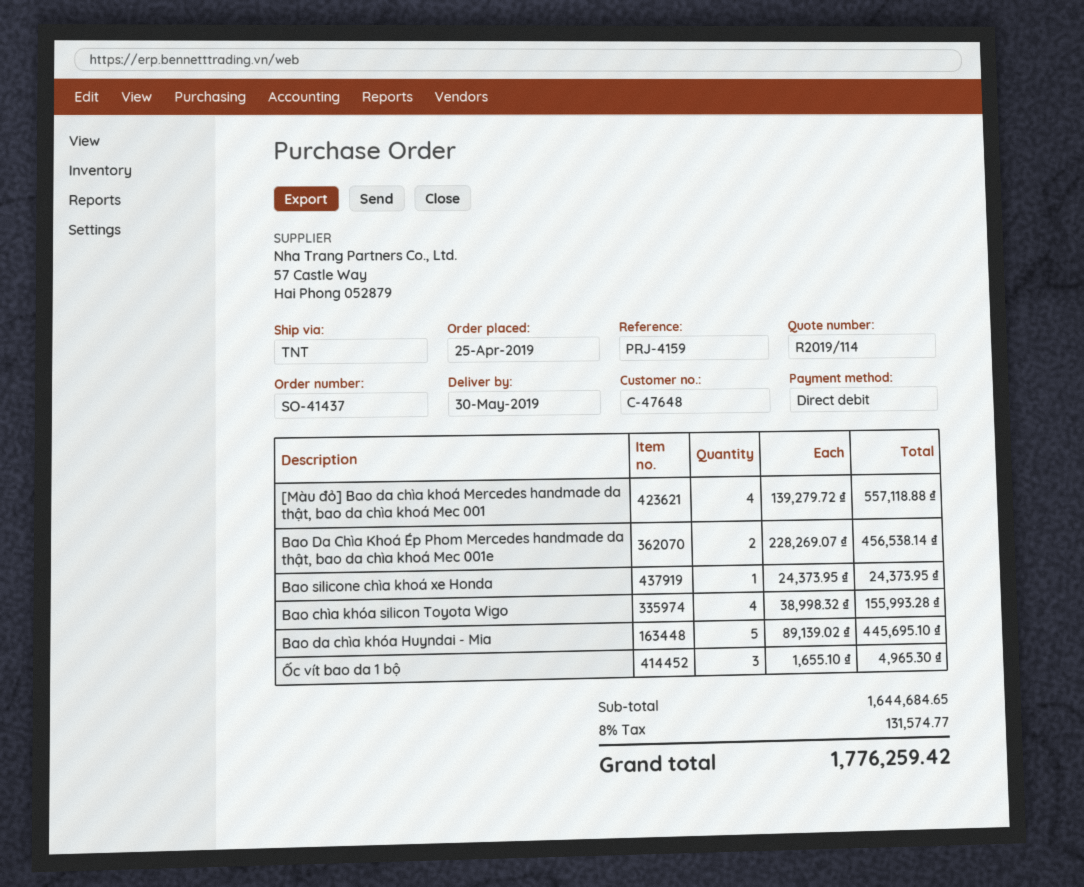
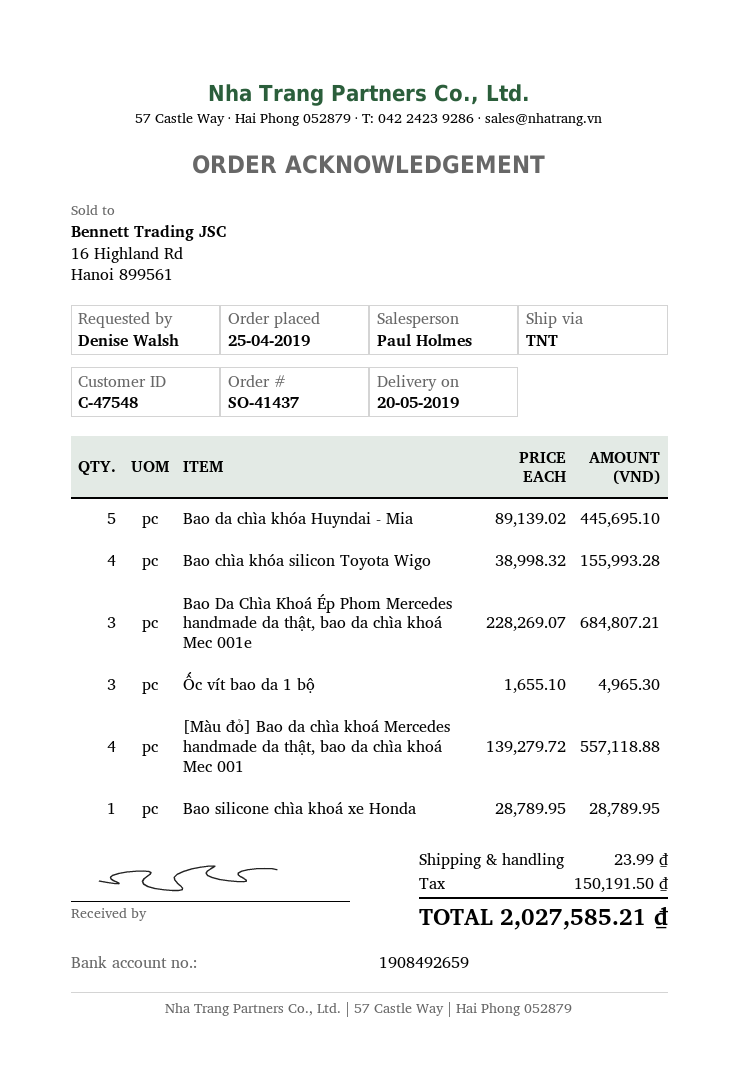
delivery date: 2019-05-30 -> 2019-05-20
customer number: C-47648 -> C-47548
Bao Da Chìa Khoá Ép Phom Mercedes handmade da thật, bao da chìa khoá Mec 001e: 2 x 228269.07 = 456538.14 -> 3 x 228269.07 = 684807.21
Bao silicone chìa khoá xe Honda: 1 x 24373.95 = 24373.95 -> 1 x 28789.95 = 28789.95
shipping: none -> 23.99
tax: 131574.77 -> 150191.50
total: 1776259.42 -> 2027585.21

